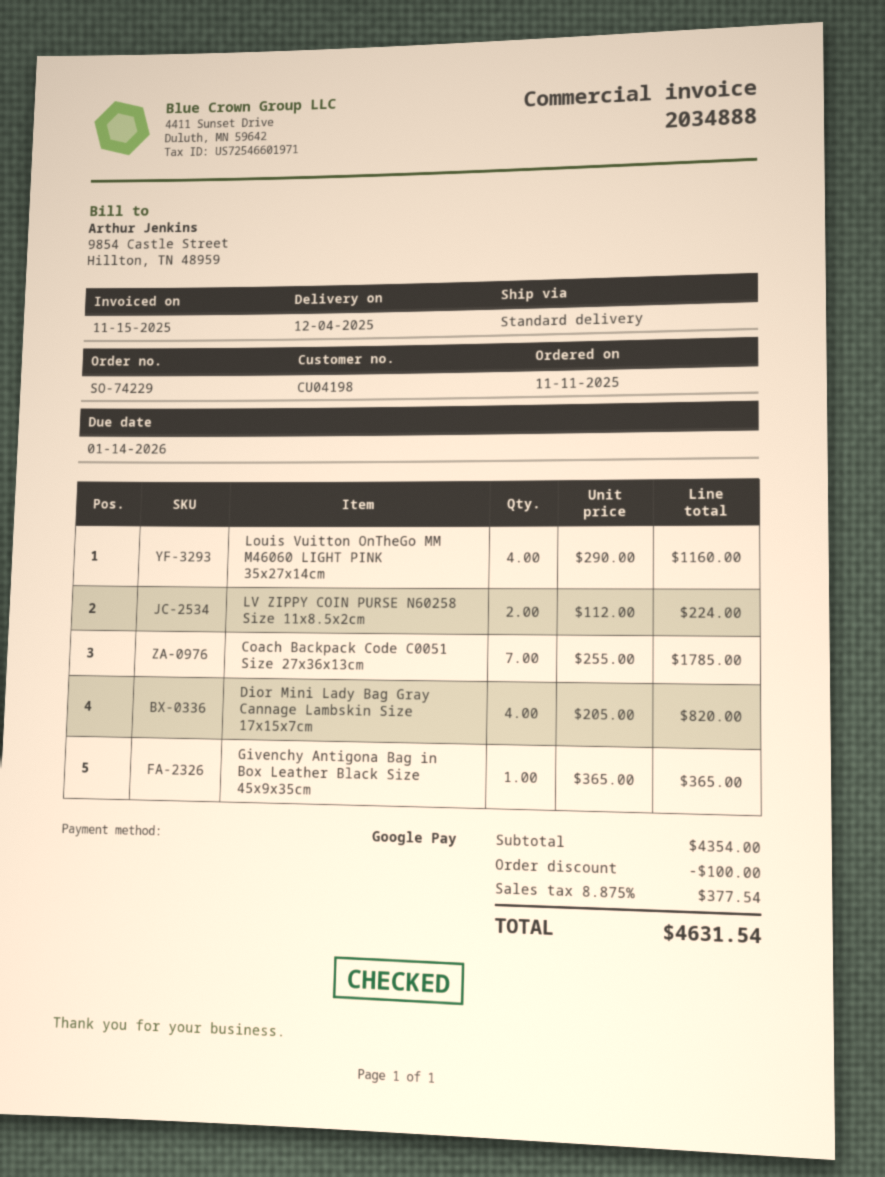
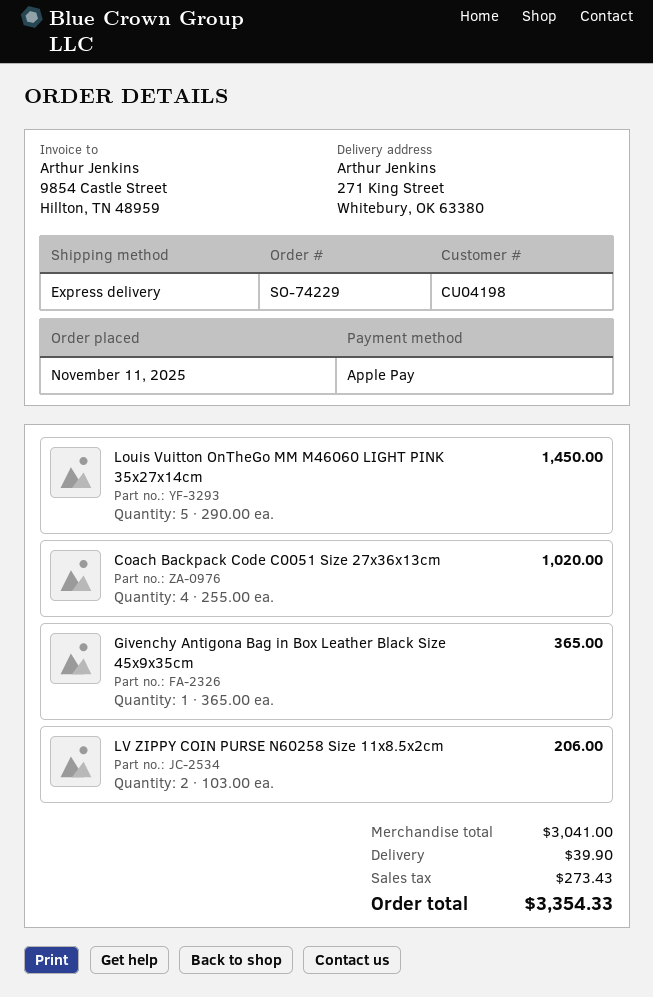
payment method: Google Pay -> Apple Pay
shipping method: standard -> express
Louis Vuitton OnTheGo MM M46060 LIGHT PINK 35x27x14cm: 4 x 290.00 = 1160.00 -> 5 x 290.00 = 1450.00
LV ZIPPY COIN PURSE N60258 Size 11x8.5x2cm: 2 x 112.00 = 224.00 -> 2 x 103.00 = 206.00
Coach Backpack Code C0051 Size 27x36x13cm: 7 x 255.00 = 1785.00 -> 4 x 255.00 = 1020.00
Dior Mini Lady Bag Gray Cannage Lambskin Size 17x15x7cm: 4 x 205.00 = 820.00 -> none
subtotal: 4354.00 -> 3041.00
discount: 100.00 -> none
shipping: none -> 39.90
tax: 377.54 -> 273.43
total: 4631.54 -> 3354.33

